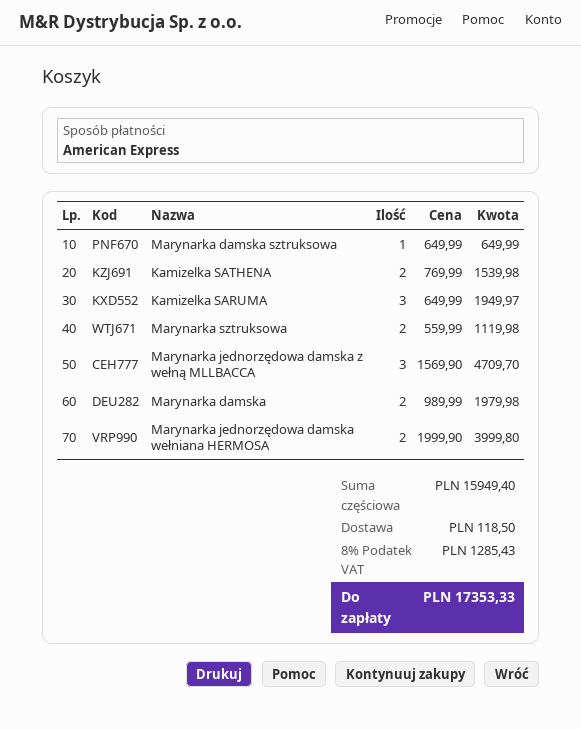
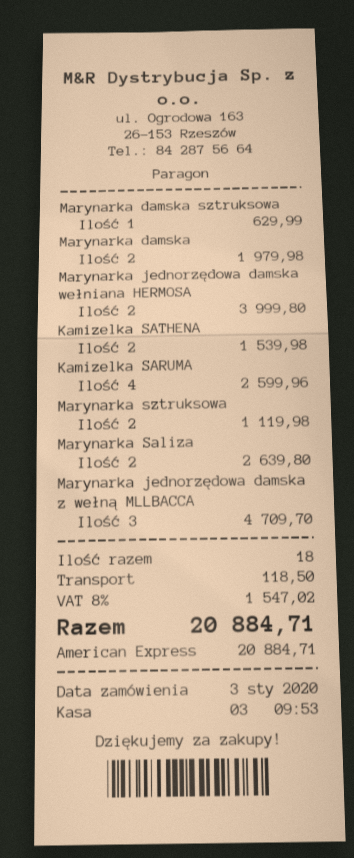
Marynarka damska sztruksowa: 1 for 649.99 -> 1 for 629.99
Kamizelka SARUMA: 3 for 1949.97 -> 4 for 2599.96
Marynarka Saliza: none -> 2 for 2639.80
tax: 8% = 1285.43 -> 8% = 1547.02
total: 17353.33 -> 20884.71

